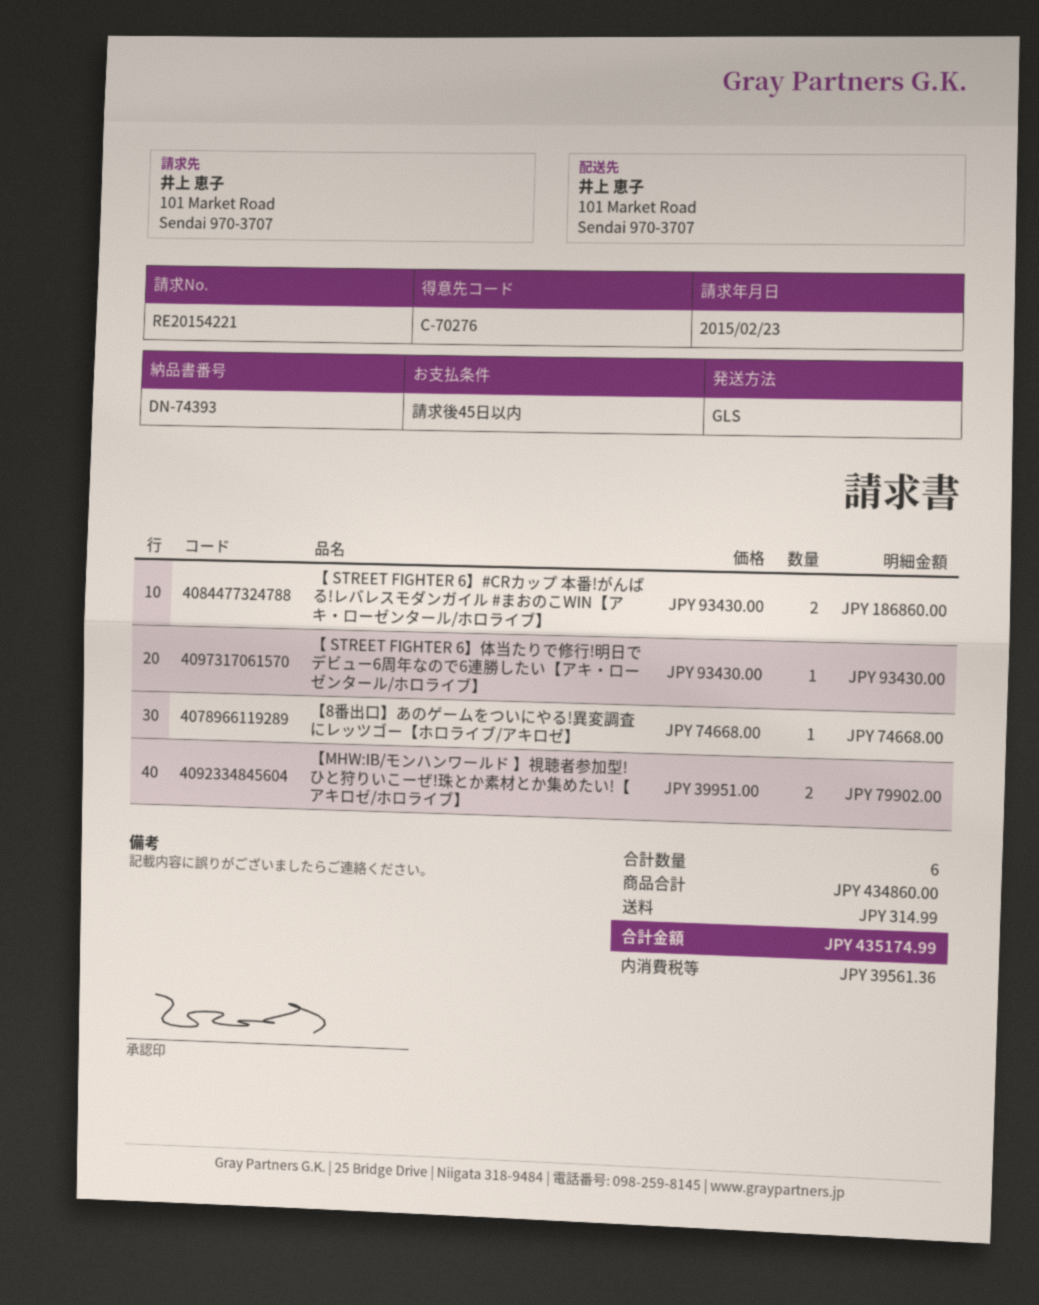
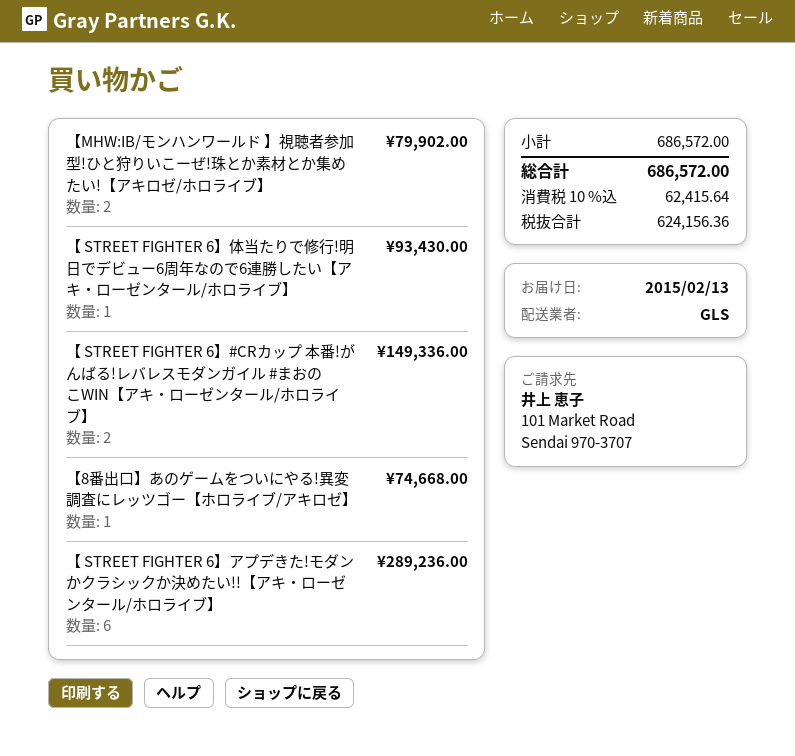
【 STREET FIGHTER 6】#CRカップ 本番!がんばる!レバレスモダンガイル #まおのこWIN【アキ・ローゼンタール/ホロライブ】: 2 for 186860.00 -> 2 for 149336.00
【 STREET FIGHTER 6】アプデきた!モダンかクラシックか決めたい!!【アキ・ローゼンタール/ホロライブ】: none -> 6 for 289236.00
subtotal: 434860.00 -> 686572.00
shipping: 314.99 -> none
tax: 39561.36 -> 62415.64
total: 435174.99 -> 686572.00

